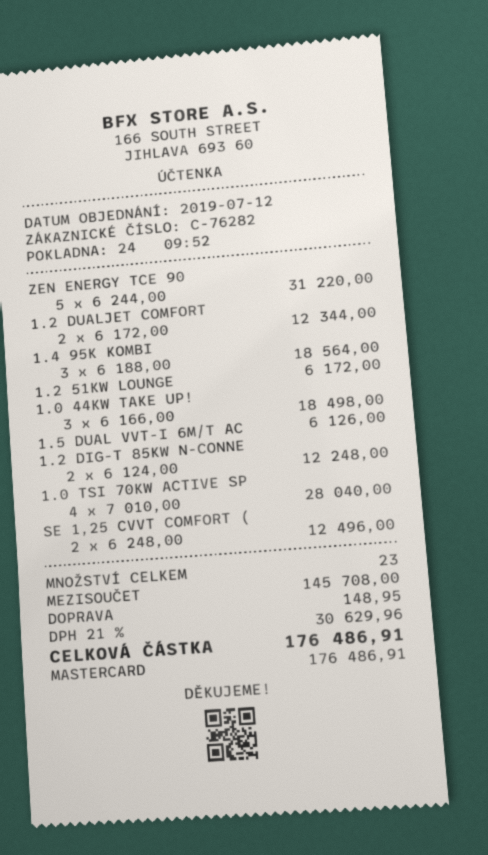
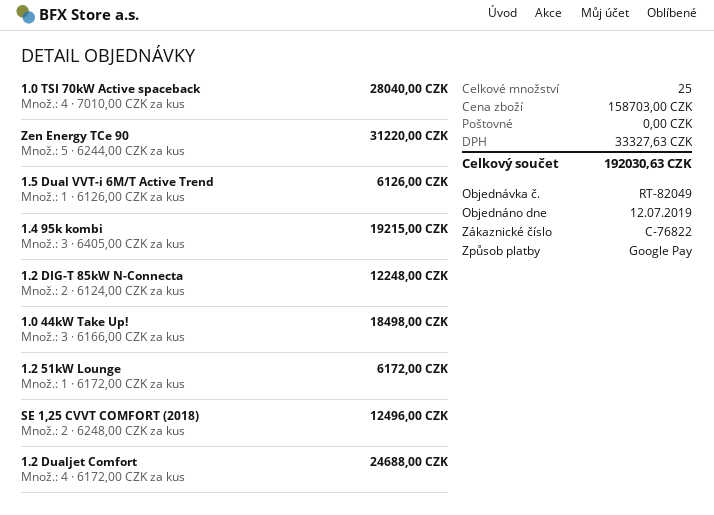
customer number: C-76282 -> C-76822
payment method: Mastercard -> Google Pay
1.2 DUALJET COMFORT: 2 x 6172.00 = 12344.00 -> 4 x 6172.00 = 24688.00
1.4 95K KOMBI: 3 x 6188.00 = 18564.00 -> 3 x 6405.00 = 19215.00
total quantity: 23 -> 25
subtotal: 145708.00 -> 158703.00
shipping: 148.95 -> 0.00
tax: 30629.96 -> 33327.63
total: 176486.91 -> 192030.63

